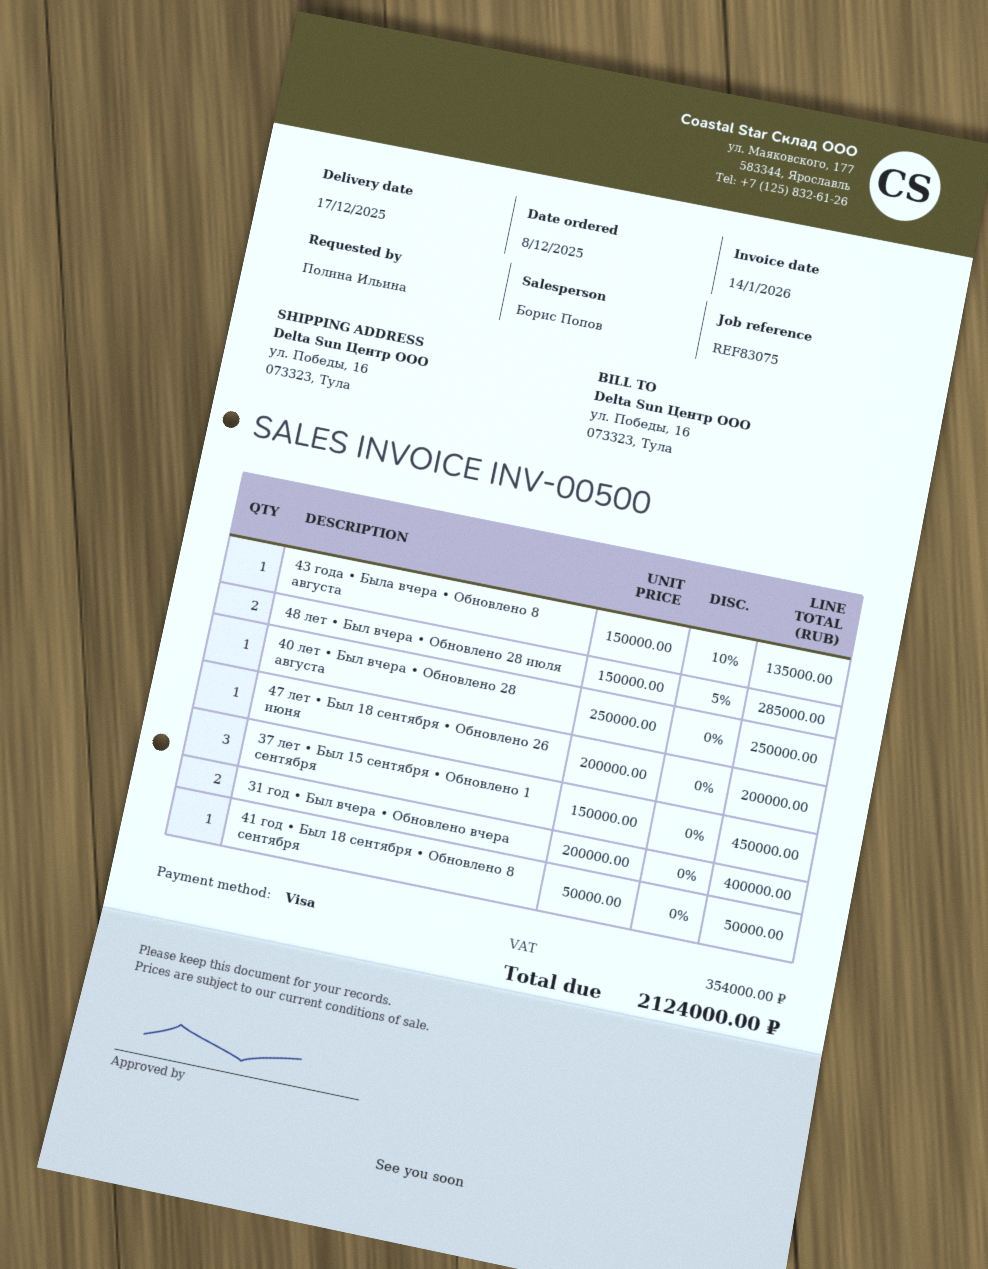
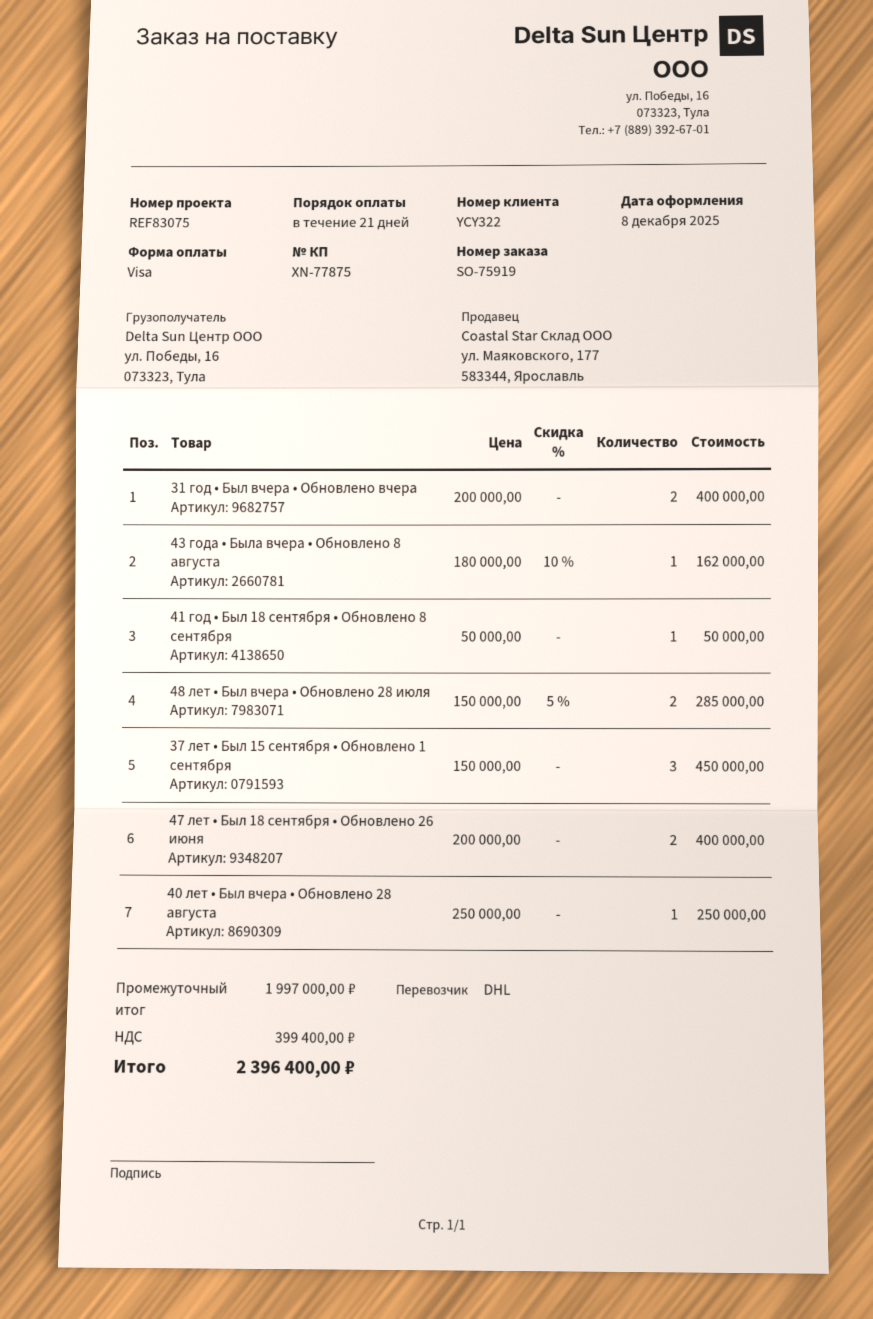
43 года • Была вчера • Обновлено 8 августа: 1 x 150000.00 - 10% = 135000.00 -> 1 x 180000.00 - 10% = 162000.00
47 лет • Был 18 сентября • Обновлено 26 июня: 1 x 200000.00 = 200000.00 -> 2 x 200000.00 = 400000.00
tax: 354000.00 -> 399400.00
total: 2124000.00 -> 2396400.00

